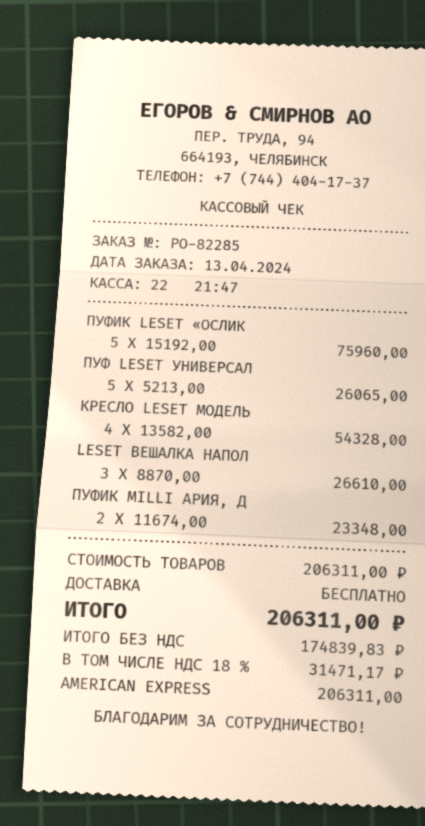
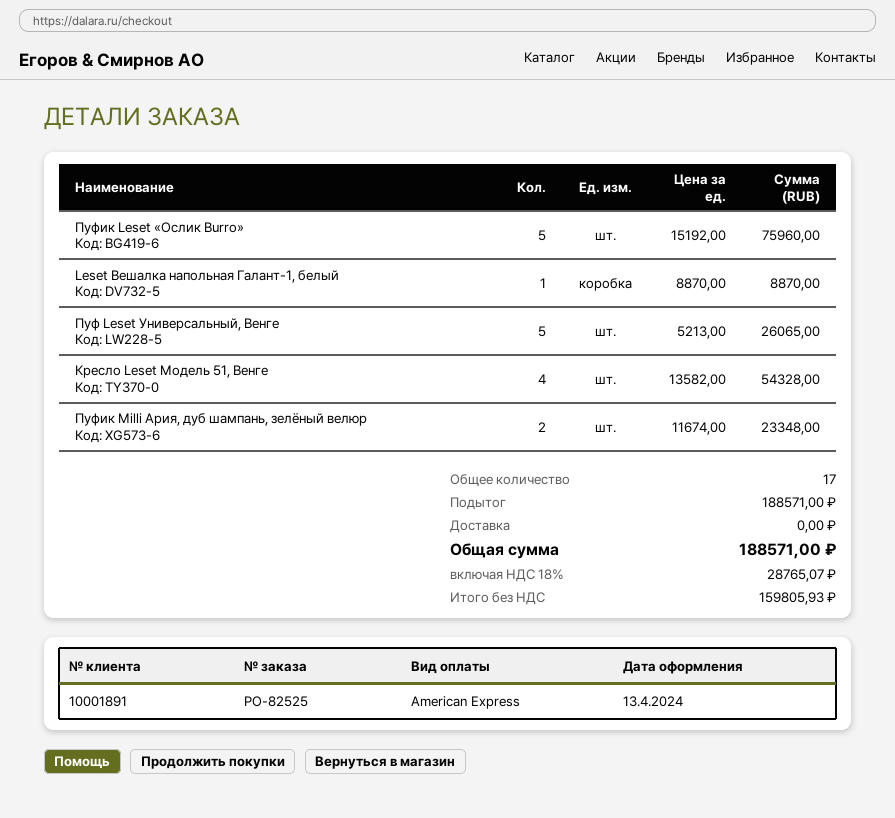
order number: PO-82285 -> PO-82525
LESET ВЕШАЛКА НАПОЛ: 3 x 8870.00 = 26610.00 -> 1 x 8870.00 = 8870.00
subtotal: 206311.00 -> 188571.00
net: 174839.83 -> 159805.93
tax: 18% = 31471.17 -> 18% = 28765.07
total: 206311.00 -> 188571.00

